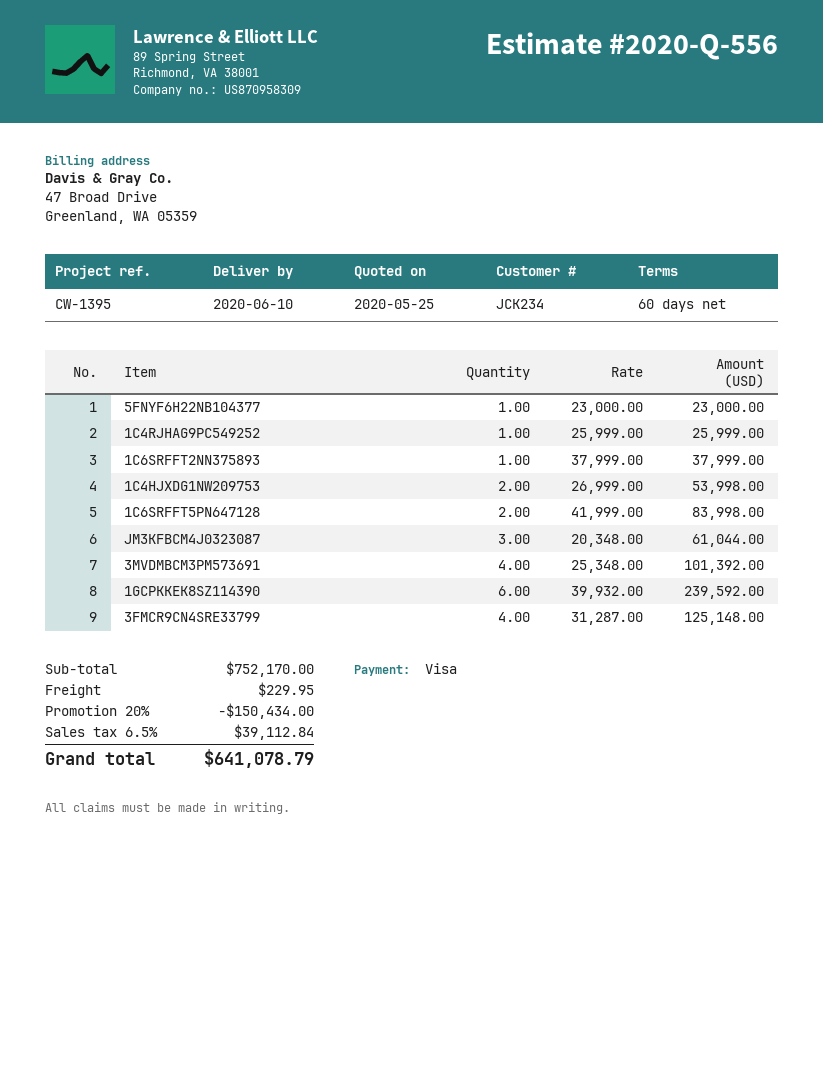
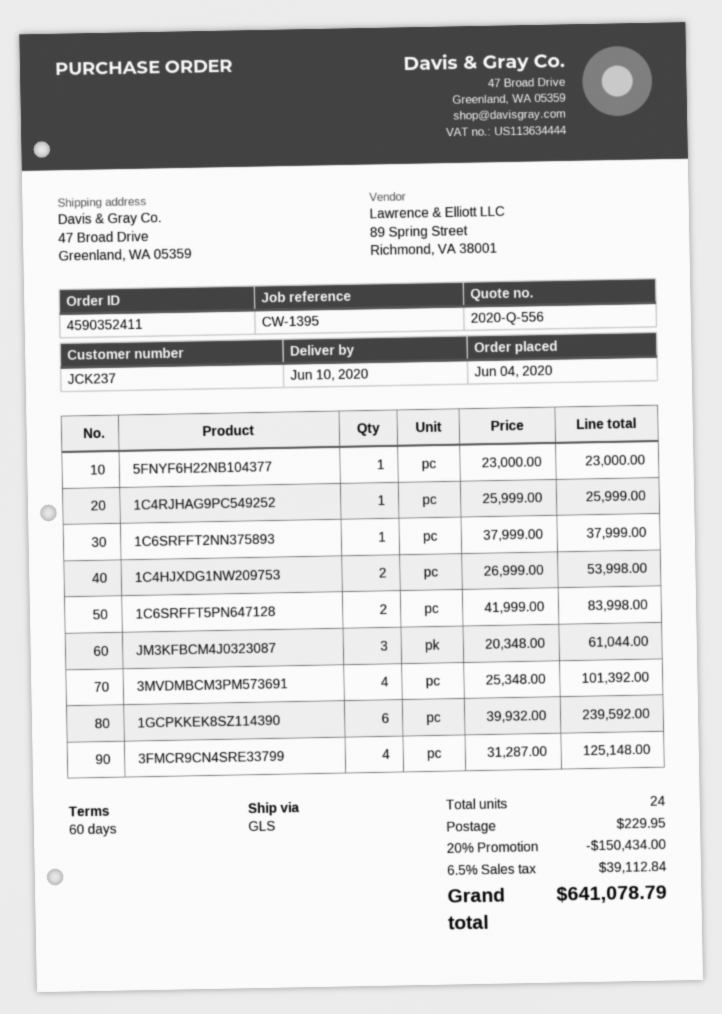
customer number: JCK234 -> JCK237

